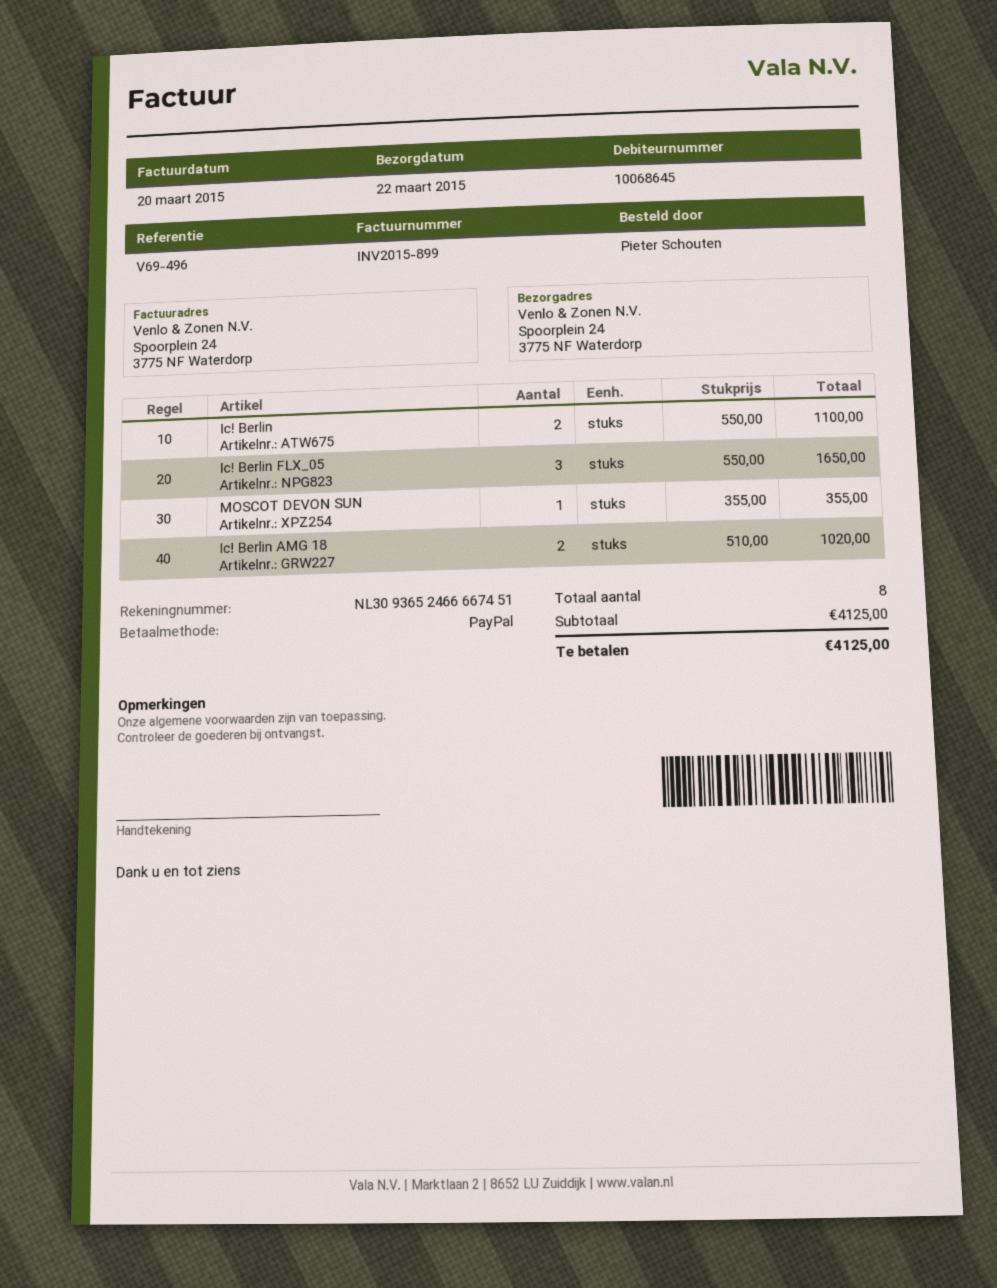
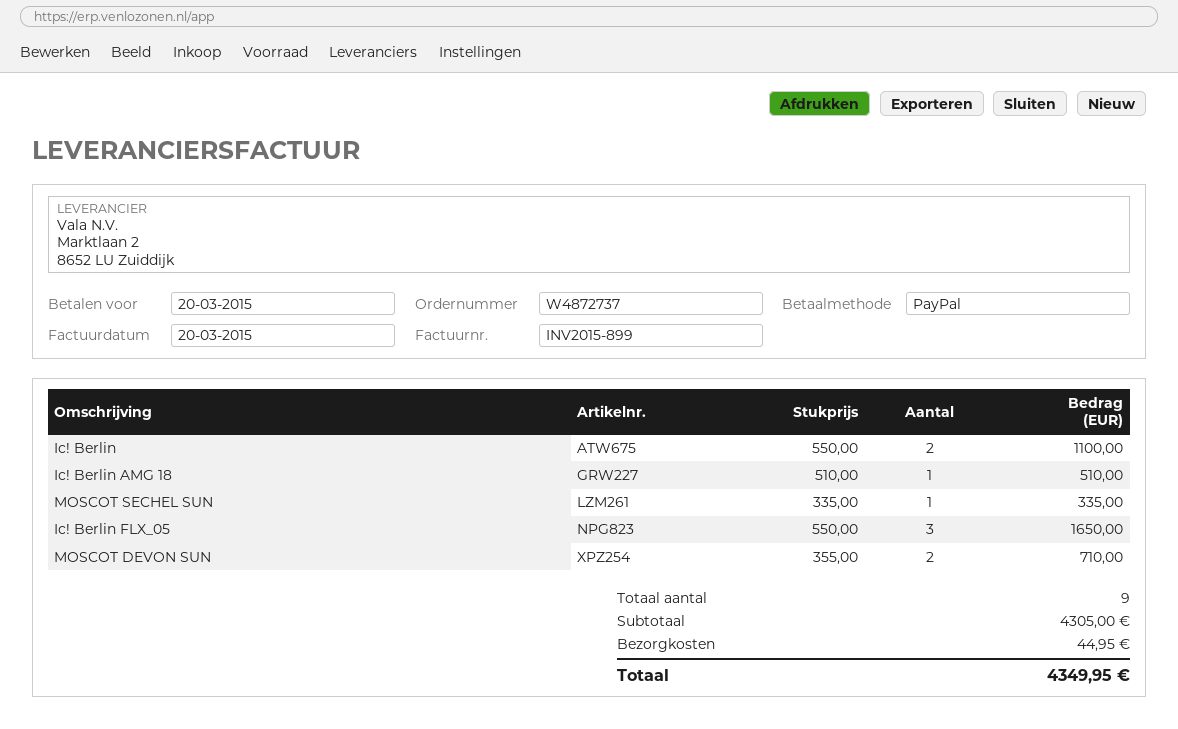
MOSCOT DEVON SUN: 1 x 355.00 = 355.00 -> 2 x 355.00 = 710.00
Ic! Berlin AMG 18: 2 x 510.00 = 1020.00 -> 1 x 510.00 = 510.00
MOSCOT SECHEL SUN: none -> 1 x 335.00 = 335.00
total quantity: 8 -> 9
subtotal: 4125.00 -> 4305.00
shipping: none -> 44.95
total: 4125.00 -> 4349.95

